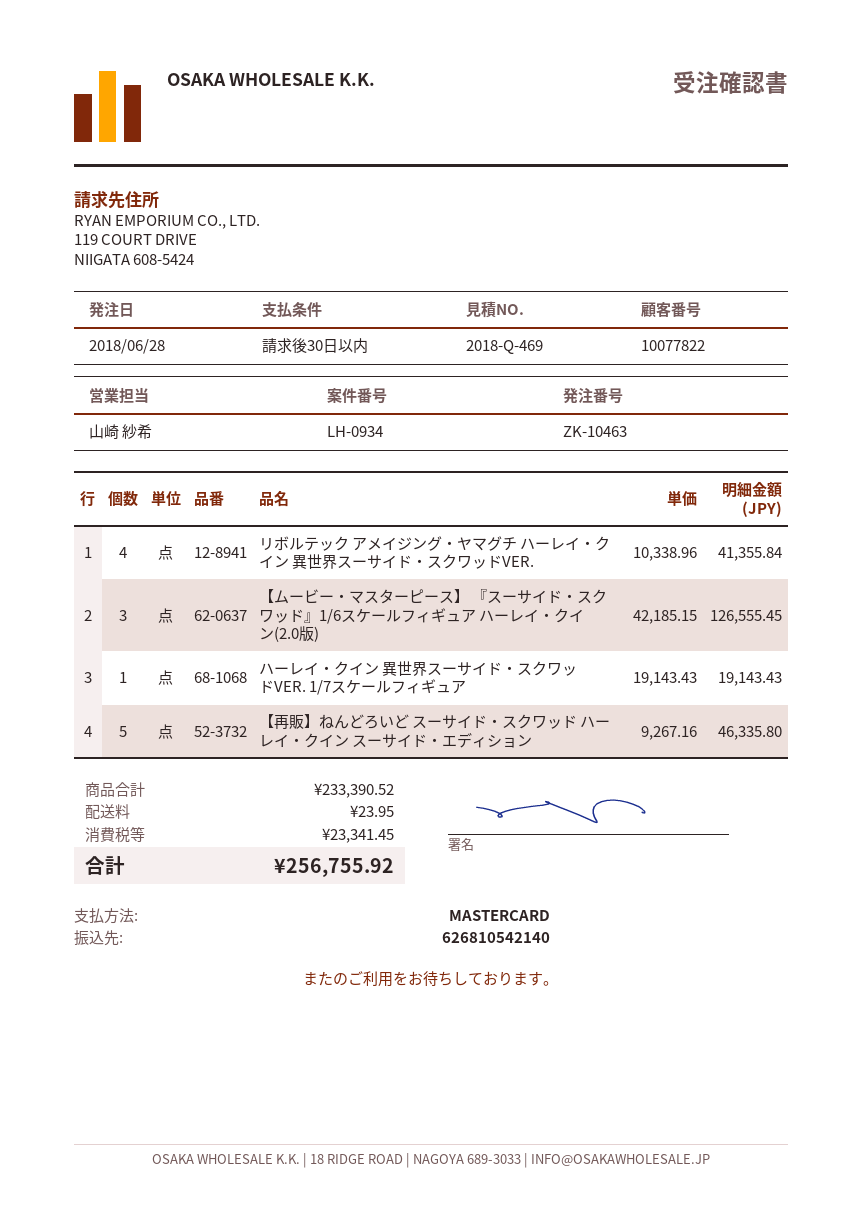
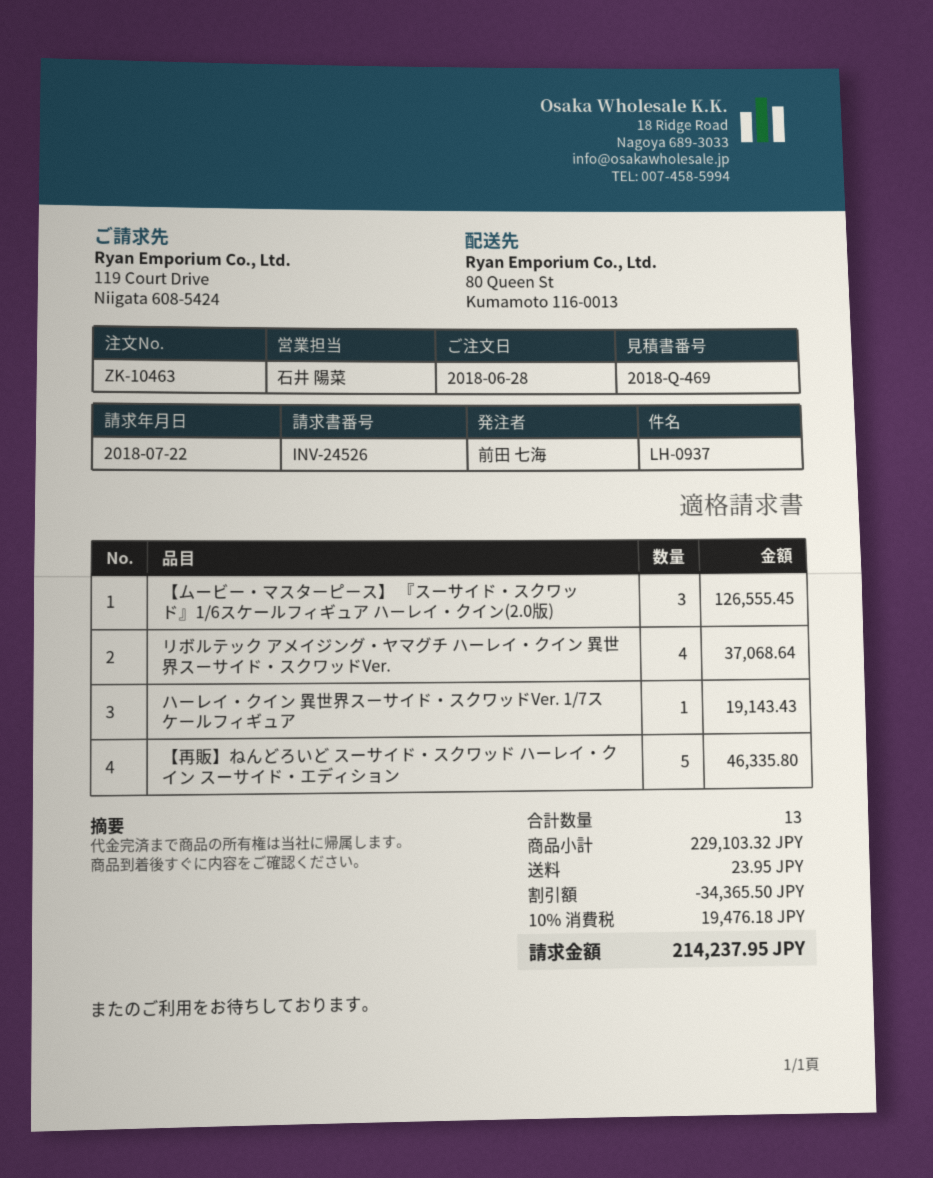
reference: LH-0934 -> LH-0937
sales rep: 山崎 紗希 -> 石井 陽菜
リボルテック アメイジング・ヤマグチ ハーレイ・クイン 異世界スーサイド・スクワッドVER.: 4 for 41355.84 -> 4 for 37068.64
subtotal: 233390.52 -> 229103.32
discount: none -> 34365.50
tax: 23341.45 -> 19476.18
total: 256755.92 -> 214237.95

